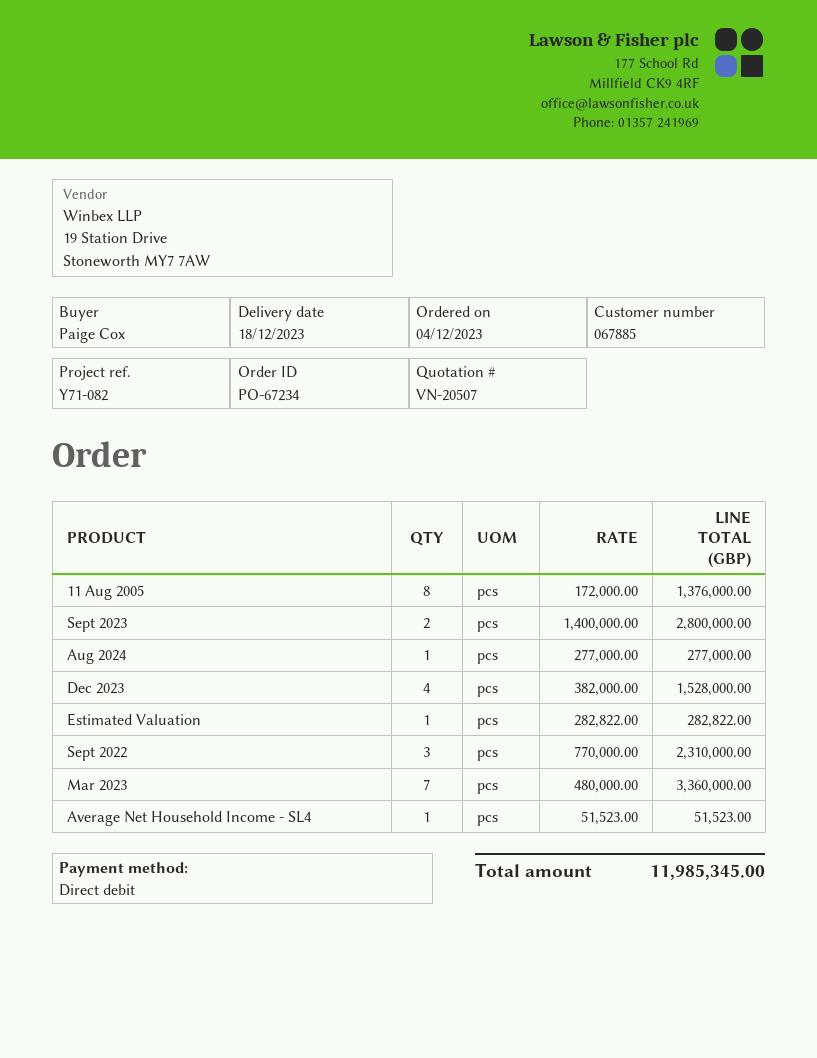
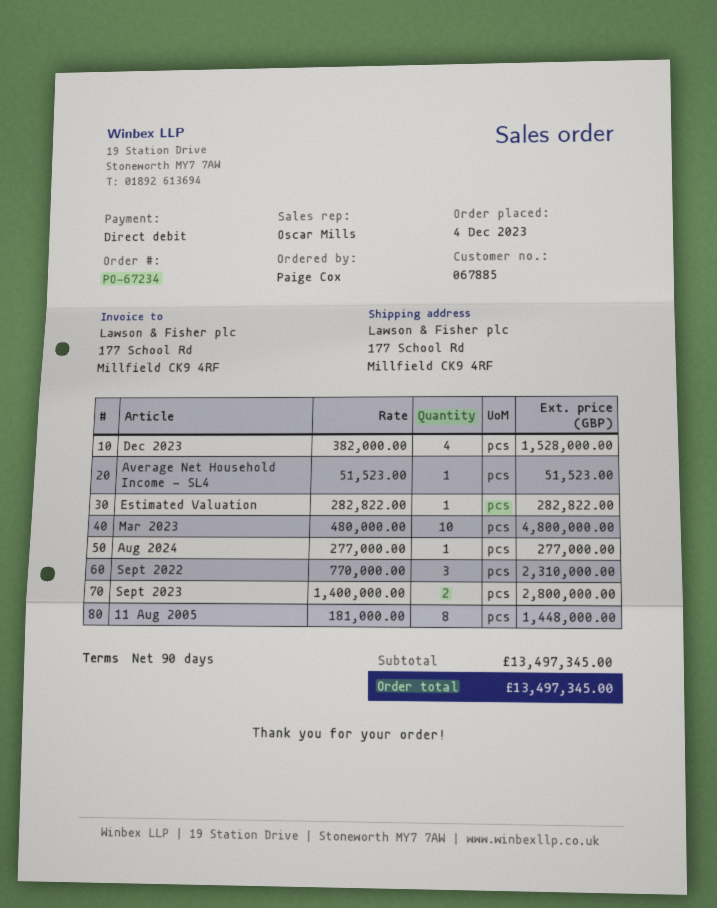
11 Aug 2005: 8 x 172000.00 = 1376000.00 -> 8 x 181000.00 = 1448000.00
Mar 2023: 7 x 480000.00 = 3360000.00 -> 10 x 480000.00 = 4800000.00
total: 11985345.00 -> 13497345.00

